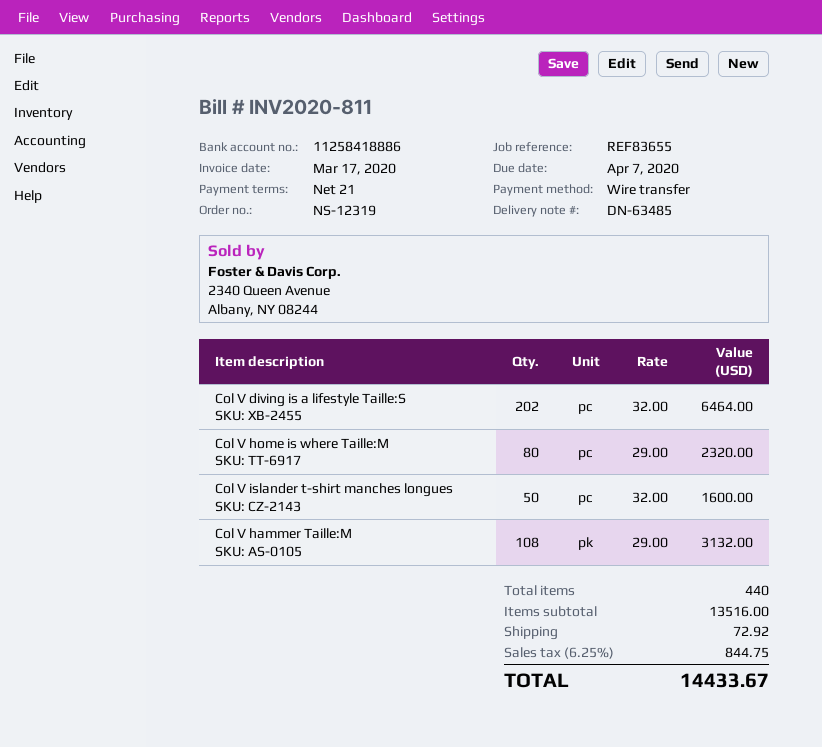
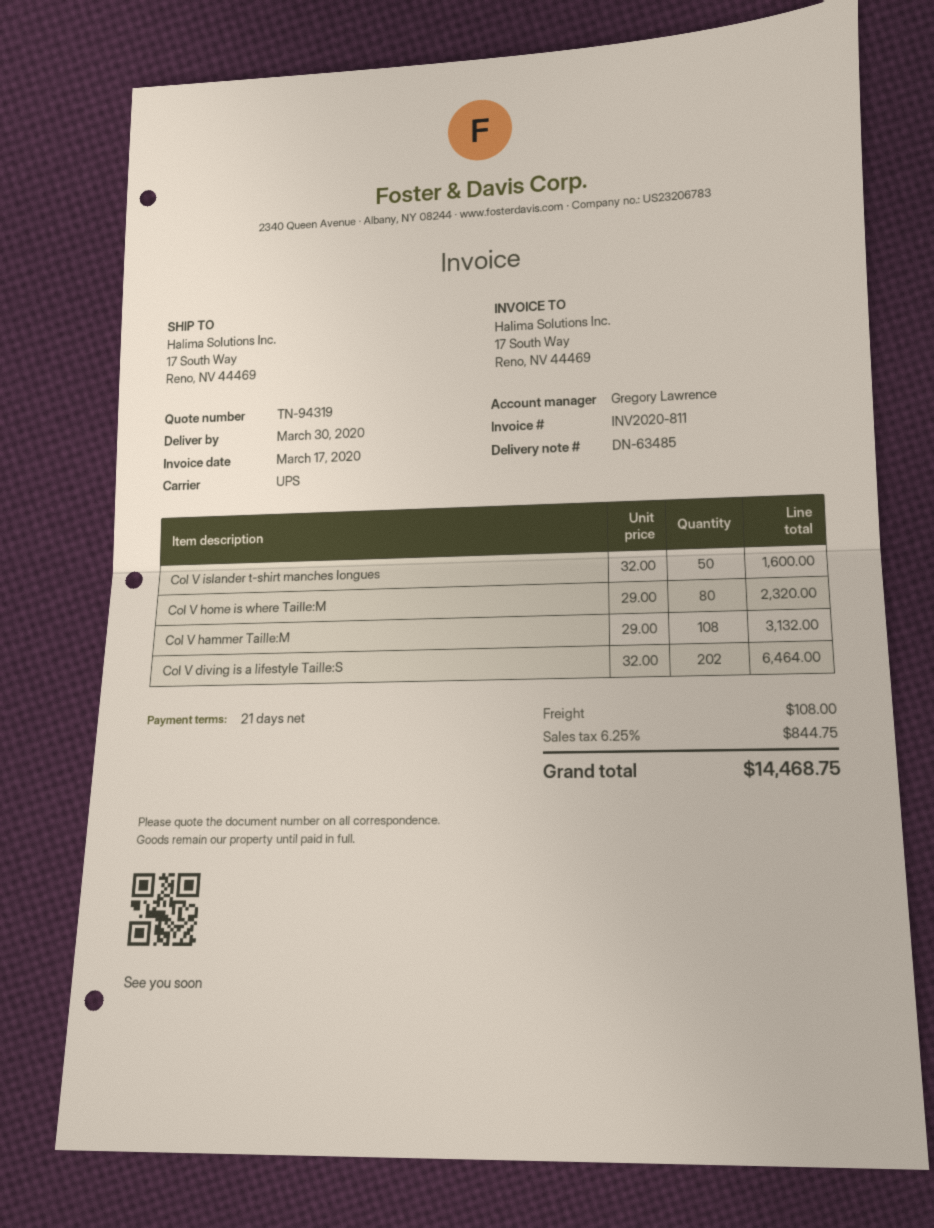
shipping: 72.92 -> 108.00
total: 14433.67 -> 14468.75

